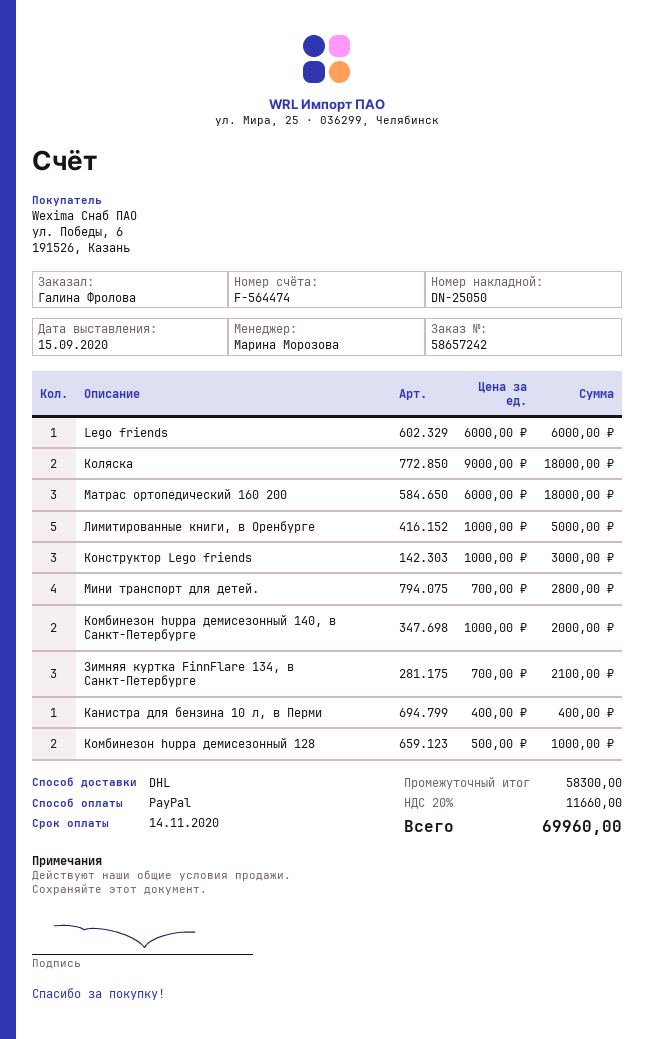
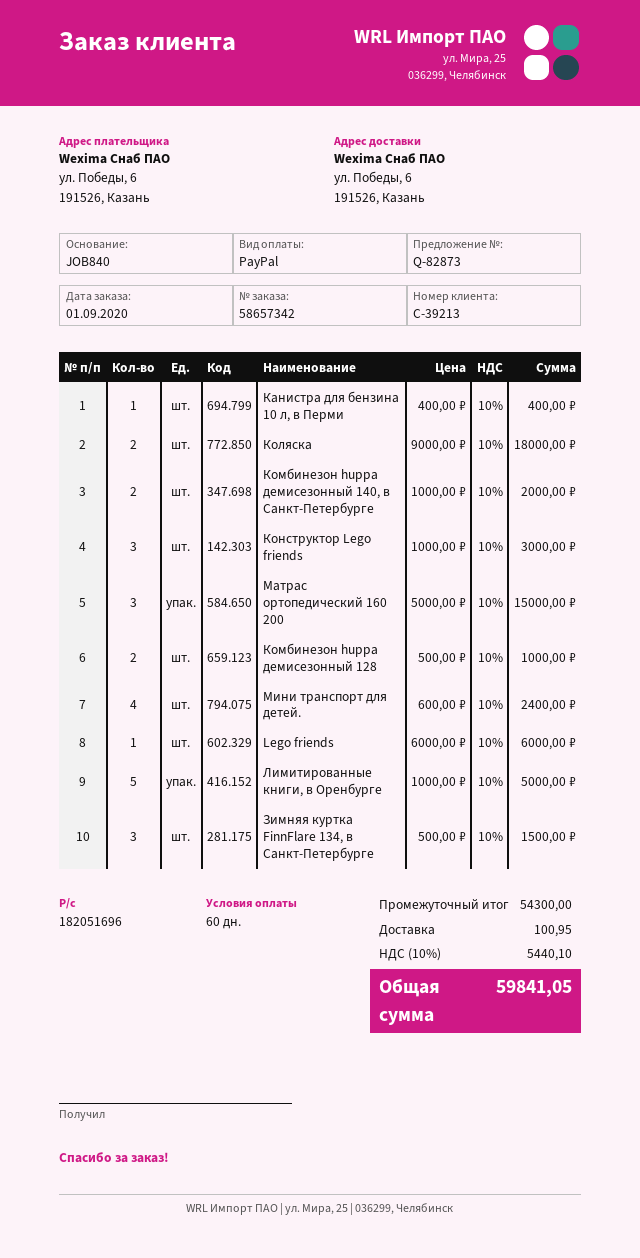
order number: 58657242 -> 58657342
Матрас ортопедический 160 200: 3 x 6000.00 = 18000.00 -> 3 x 5000.00 = 15000.00
Мини транспорт для детей.: 4 x 700.00 = 2800.00 -> 4 x 600.00 = 2400.00
Зимняя куртка FinnFlare 134, в Санкт-Петербурге: 3 x 700.00 = 2100.00 -> 3 x 500.00 = 1500.00
subtotal: 58300.00 -> 54300.00
shipping: none -> 100.95
tax: 20% = 11660.00 -> 10% = 5440.10
total: 69960.00 -> 59841.05

